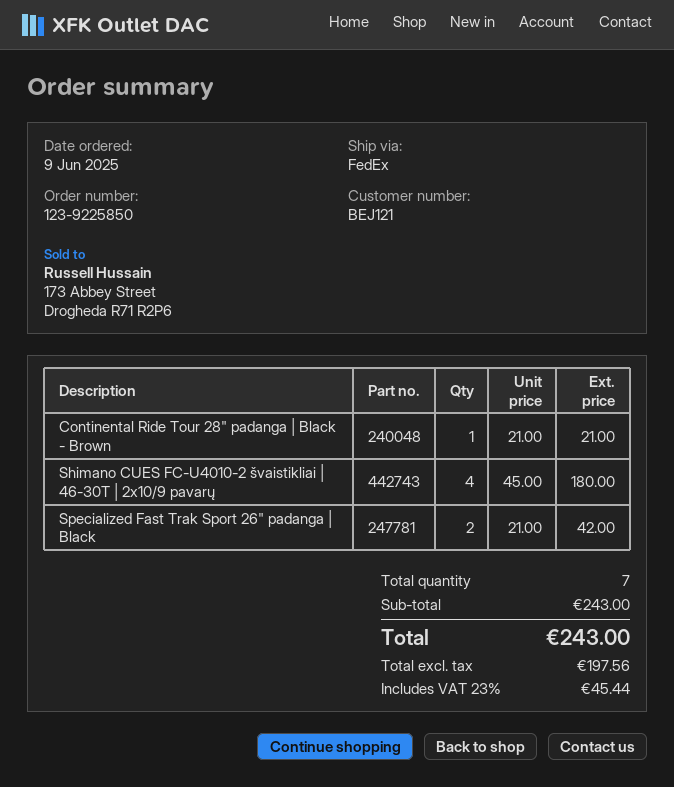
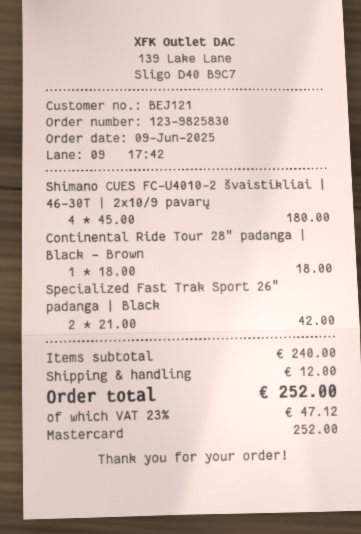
order number: 123-9225850 -> 123-9825830
Continental Ride Tour 28" padanga | Black - Brown: 1 x 21.00 = 21.00 -> 1 x 18.00 = 18.00
subtotal: 243.00 -> 240.00
shipping: none -> 12.00
tax: 23% = 45.44 -> 23% = 47.12
total: 243.00 -> 252.00

